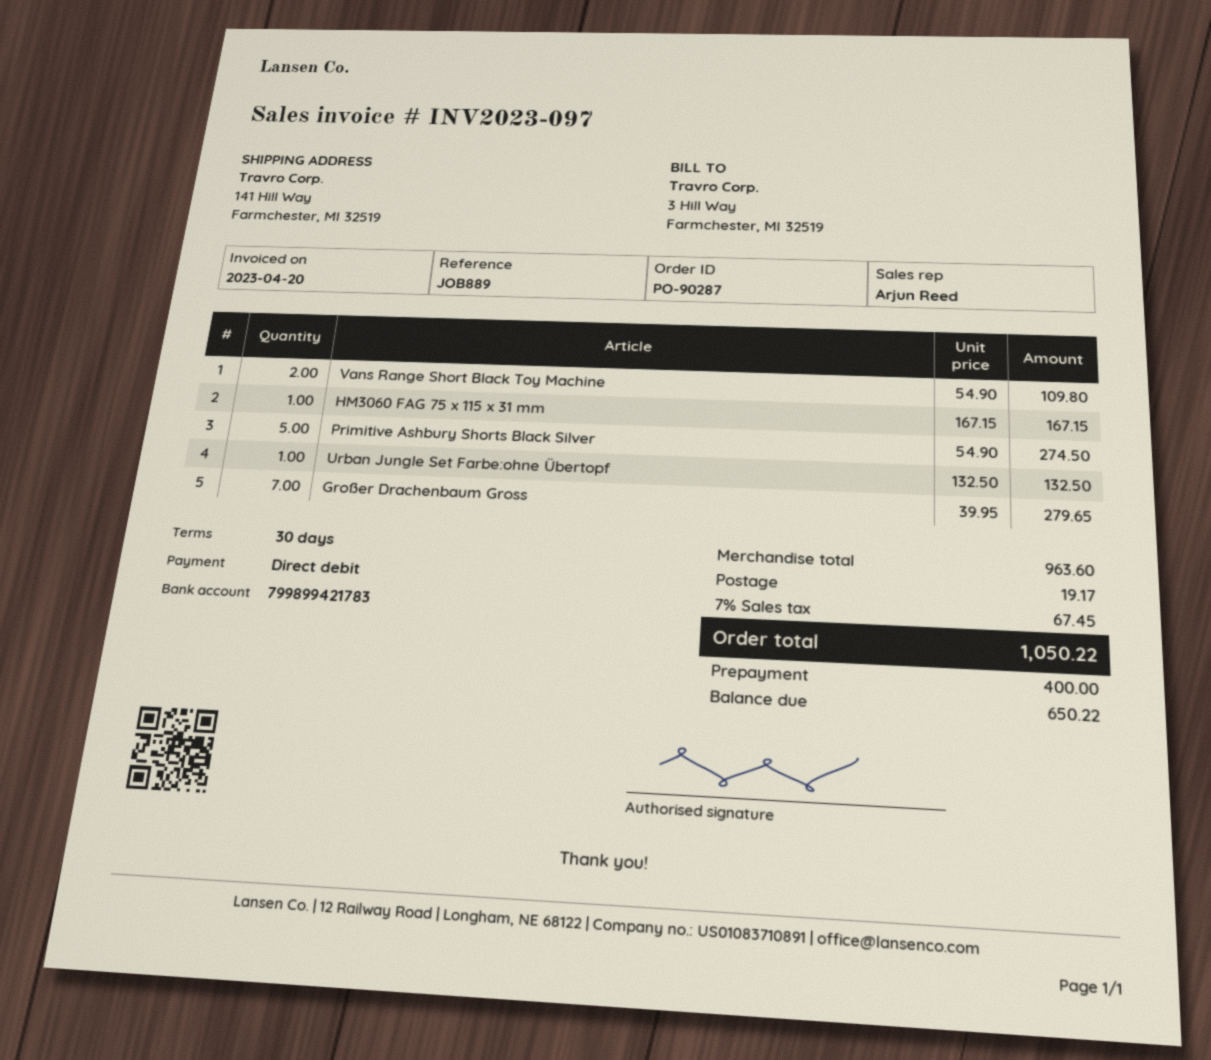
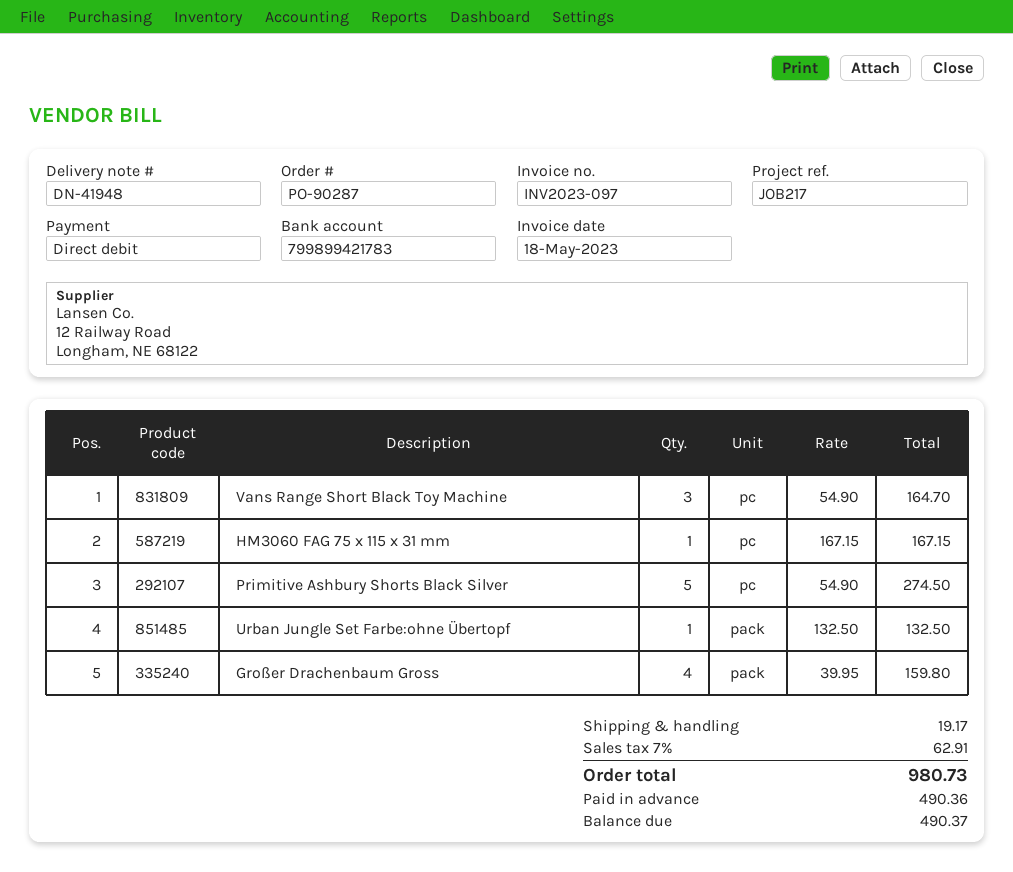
invoice date: 2023-04-20 -> 2023-05-18
reference: JOB889 -> JOB217
Vans Range Short Black Toy Machine: 2 x 54.90 = 109.80 -> 3 x 54.90 = 164.70
Großer Drachenbaum Gross: 7 x 39.95 = 279.65 -> 4 x 39.95 = 159.80
tax: 7% = 67.45 -> 7% = 62.91
total: 1050.22 -> 980.73
deposit: 400.00 -> 490.36
balance: 650.22 -> 490.37

